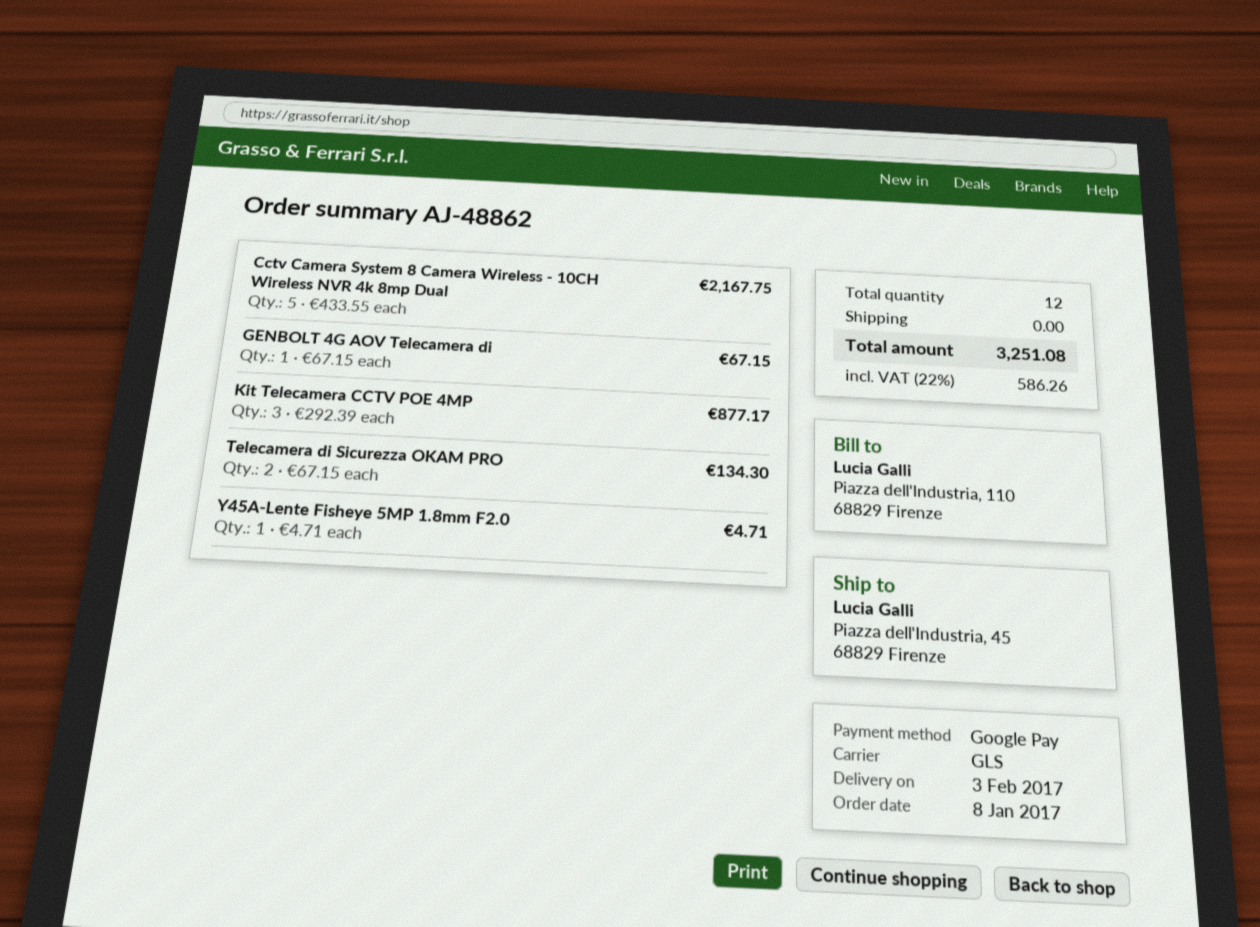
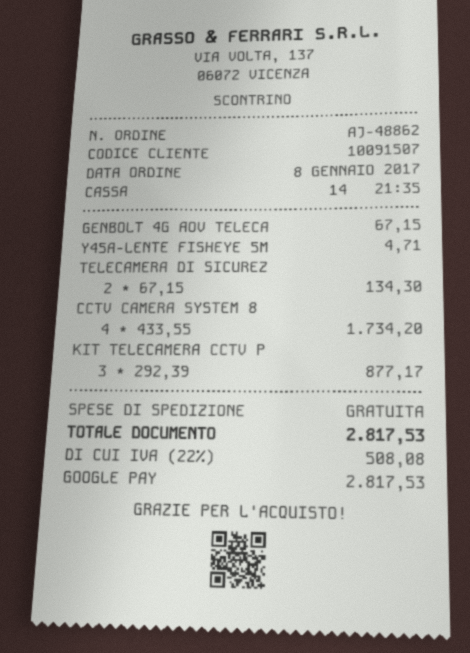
Cctv Camera System 8 Camera Wireless - 10CH Wireless NVR 4k 8mp Dual: 5 x 433.55 = 2167.75 -> 4 x 433.55 = 1734.20
tax: 22% = 586.26 -> 22% = 508.08
total: 3251.08 -> 2817.53

